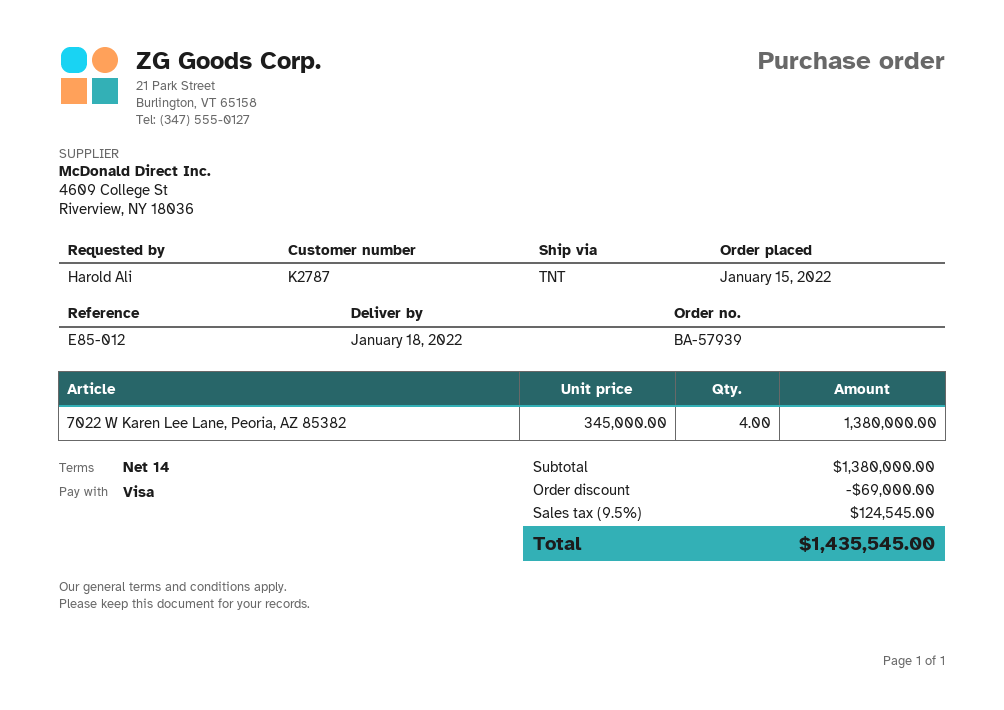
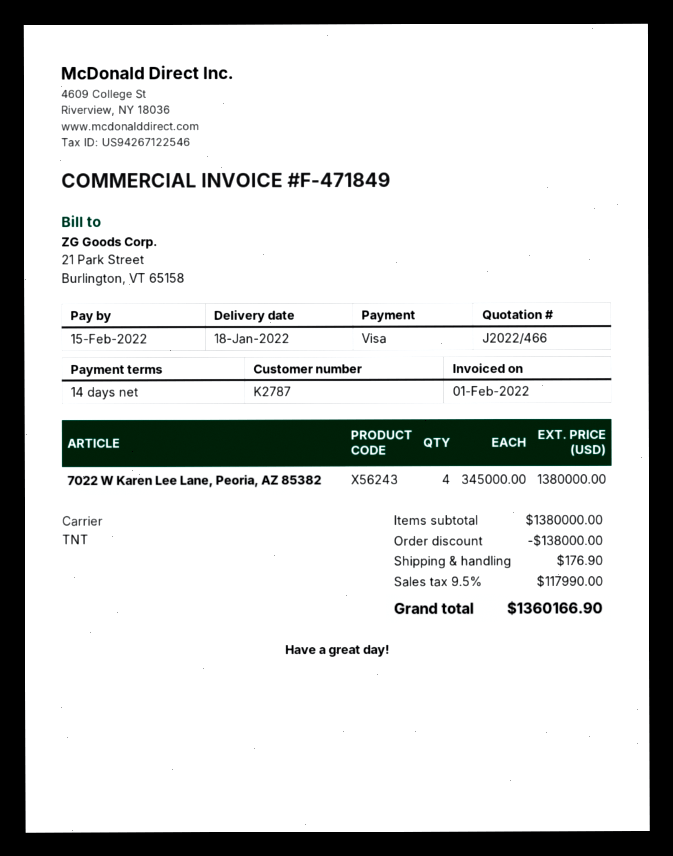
discount: 69000.00 -> 138000.00
shipping: none -> 176.90
tax: 9.5% = 124545.00 -> 9.5% = 117990.00
total: 1435545.00 -> 1360166.90

